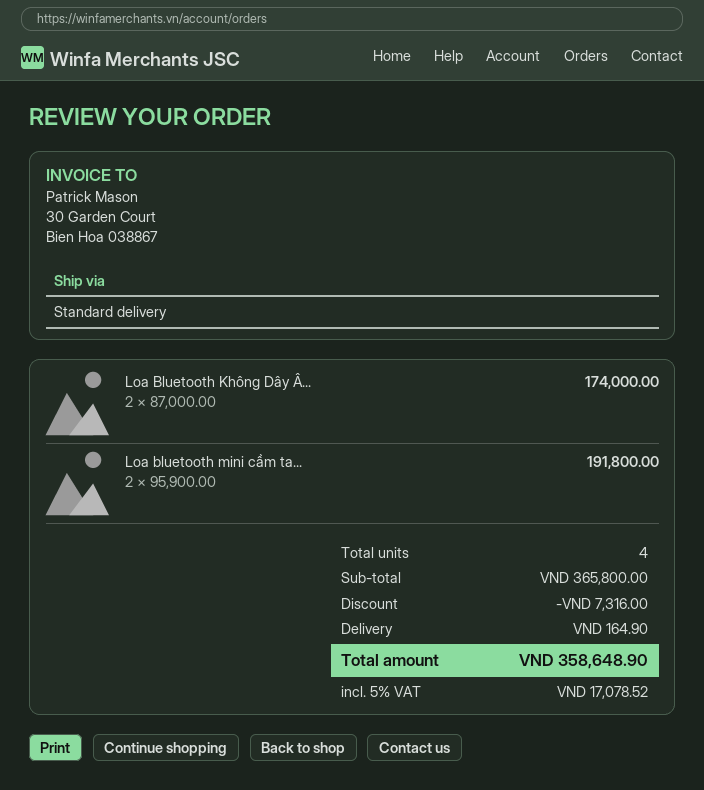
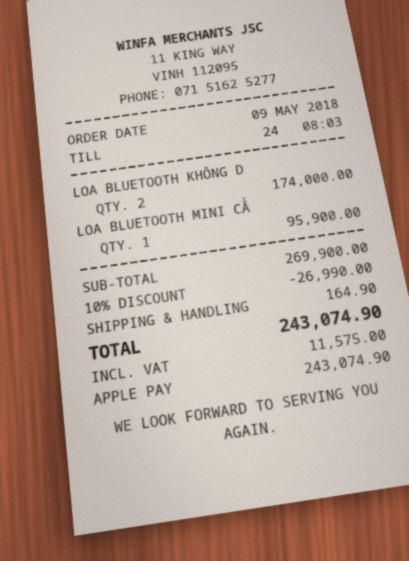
Loa bluetooth mini cầm ta...: 2 for 191800.00 -> 1 for 95900.00
subtotal: 365800.00 -> 269900.00
discount: 7316.00 -> 26990.00
tax: 17078.52 -> 11575.00
total: 358648.90 -> 243074.90

